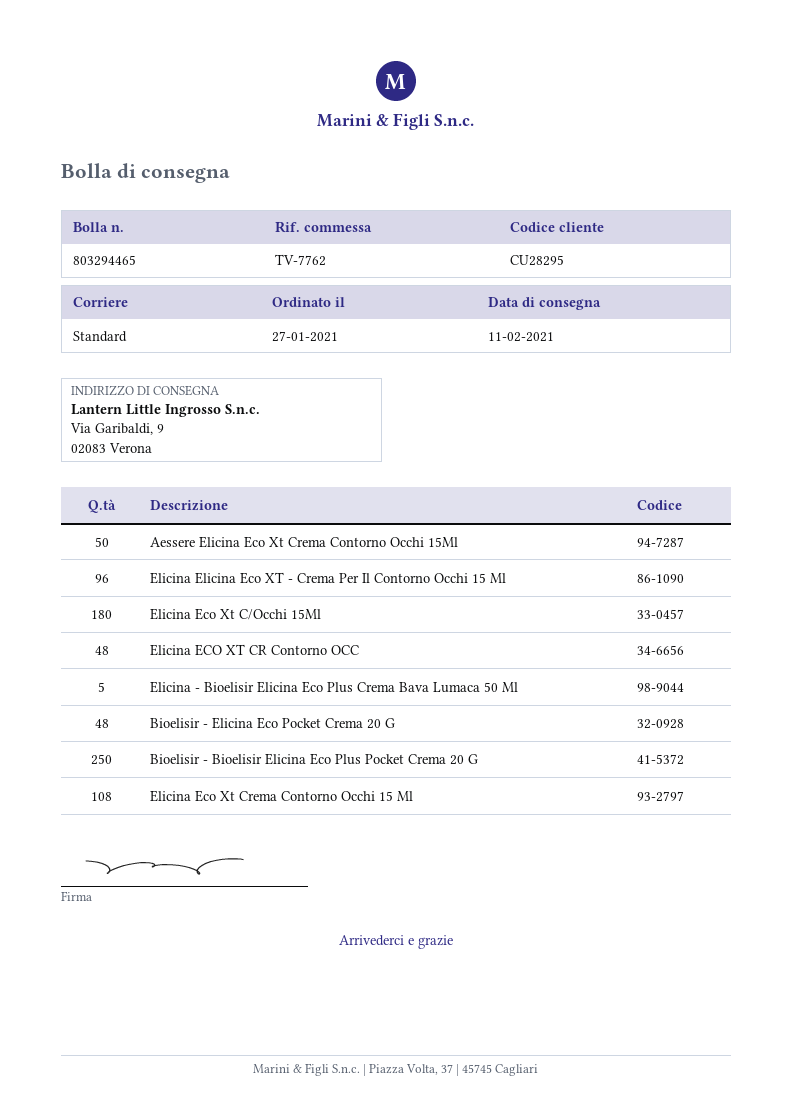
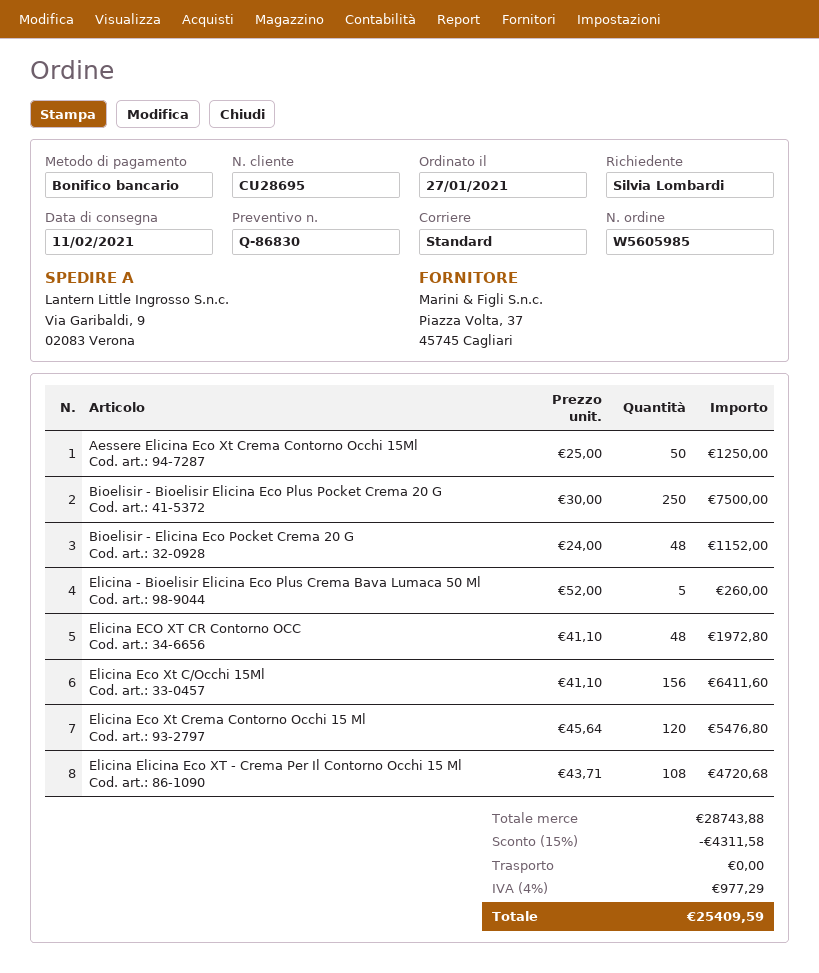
customer number: CU28295 -> CU28695
Elicina Elicina Eco XT - Crema Per Il Contorno Occhi 15 Ml: 96 -> 108
Elicina Eco Xt C/Occhi 15Ml: 180 -> 156
Elicina Eco Xt Crema Contorno Occhi 15 Ml: 108 -> 120

